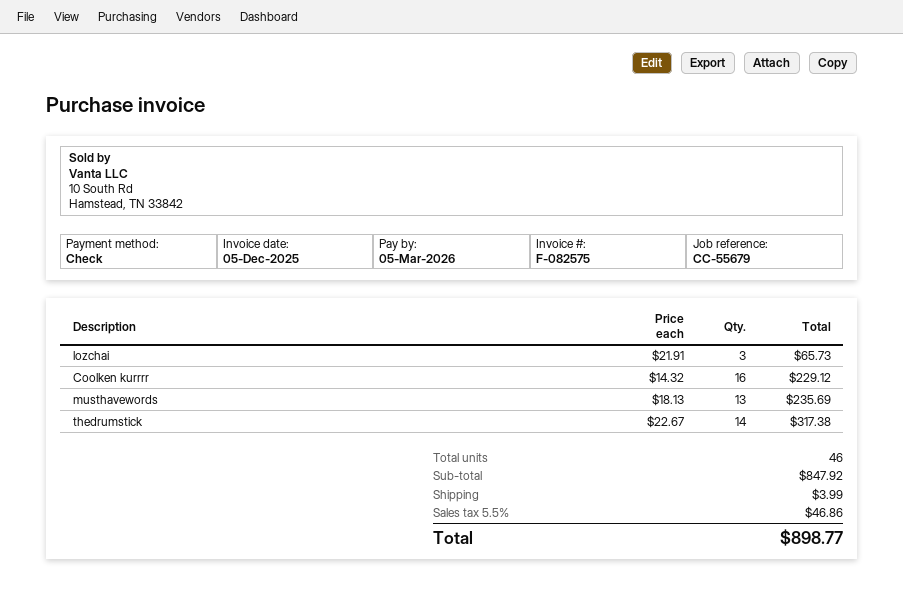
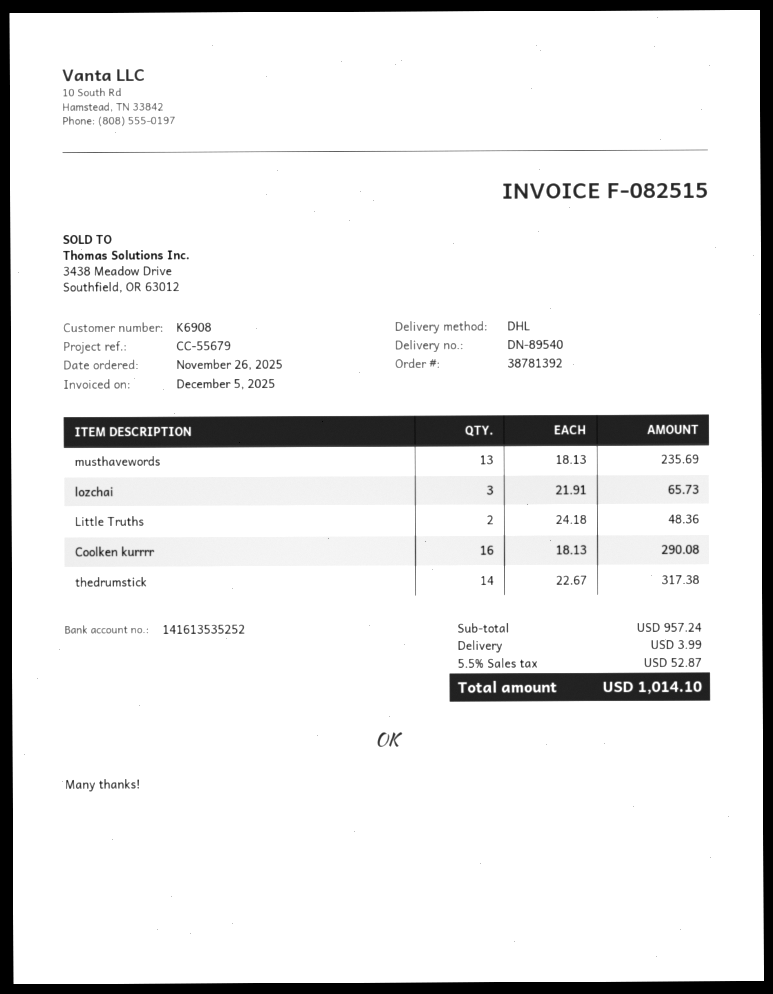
invoice number: F-082575 -> F-082515
Coolken kurrrr: 16 x 14.32 = 229.12 -> 16 x 18.13 = 290.08
Little Truths: none -> 2 x 24.18 = 48.36
subtotal: 847.92 -> 957.24
tax: 5.5% = 46.86 -> 5.5% = 52.87
total: 898.77 -> 1014.10

